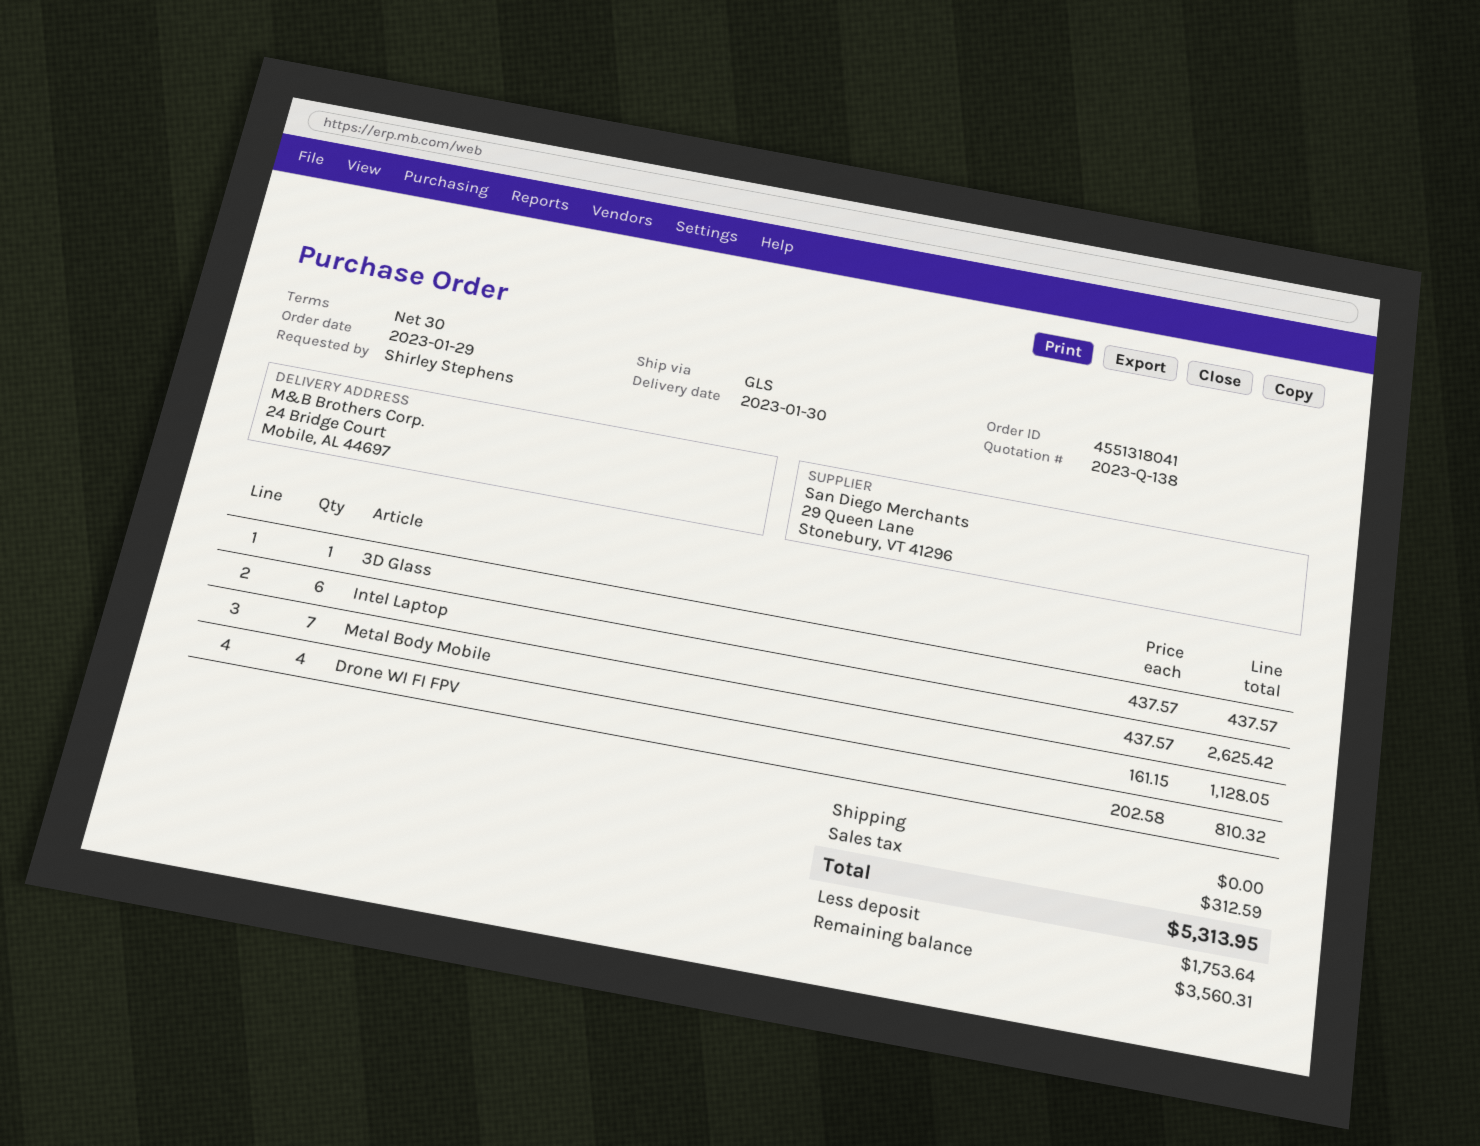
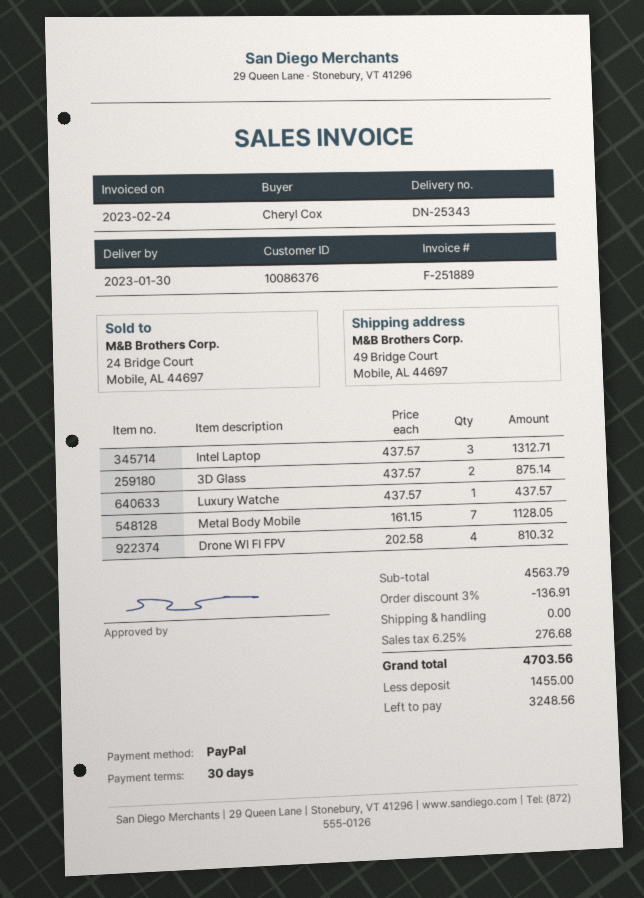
ordered by: Shirley Stephens -> Cheryl Cox
ship to: 24 Bridge Court, Mobile, AL 44697 -> 49 Bridge Court, Mobile, AL 44697
3D Glass: 1 x 437.57 = 437.57 -> 2 x 437.57 = 875.14
Intel Laptop: 6 x 437.57 = 2625.42 -> 3 x 437.57 = 1312.71
Luxury Watche: none -> 1 x 437.57 = 437.57
discount: none -> 3% = 136.91
tax: 312.59 -> 276.68
total: 5313.95 -> 4703.56
deposit: 1753.64 -> 1455.00
balance: 3560.31 -> 3248.56

